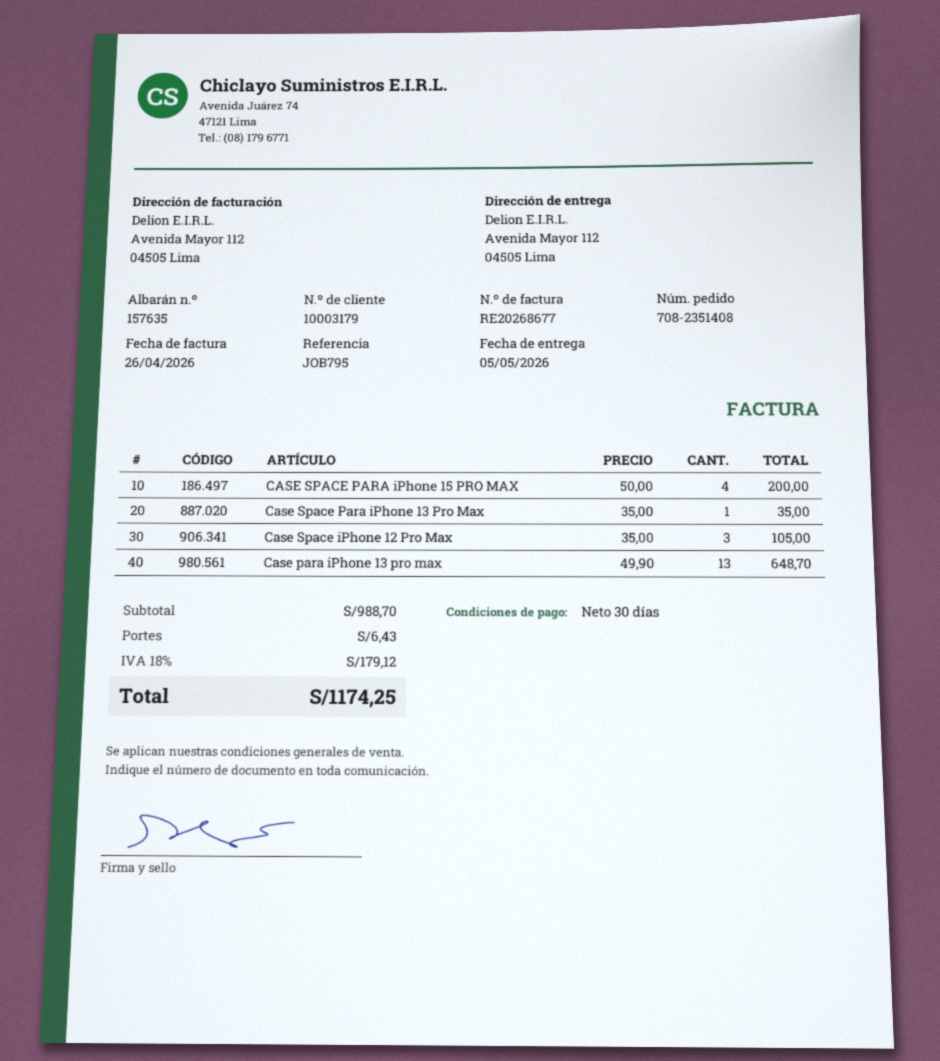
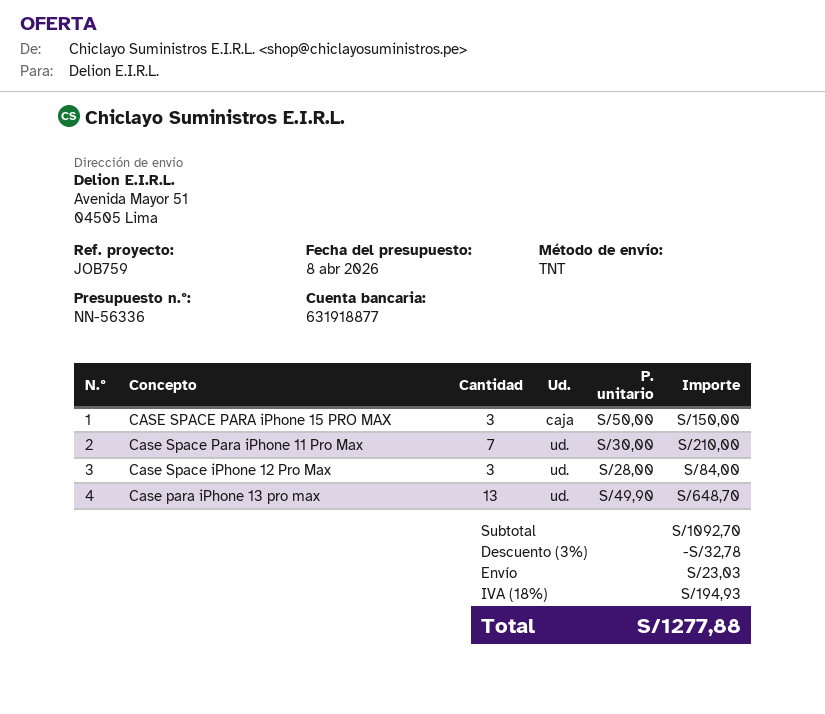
reference: JOB795 -> JOB759
ship to: Avenida Mayor 112, 04505 Lima -> Avenida Mayor 51, 04505 Lima
CASE SPACE PARA iPhone 15 PRO MAX: 4 x 50.00 = 200.00 -> 3 x 50.00 = 150.00
Case Space Para iPhone 13 Pro Max: 1 x 35.00 = 35.00 -> none
Case Space iPhone 12 Pro Max: 3 x 35.00 = 105.00 -> 3 x 28.00 = 84.00
Case Space Para iPhone 11 Pro Max: none -> 7 x 30.00 = 210.00
subtotal: 988.70 -> 1092.70
discount: none -> 3% = 32.78
shipping: 6.43 -> 23.03
tax: 18% = 179.12 -> 18% = 194.93
total: 1174.25 -> 1277.88

